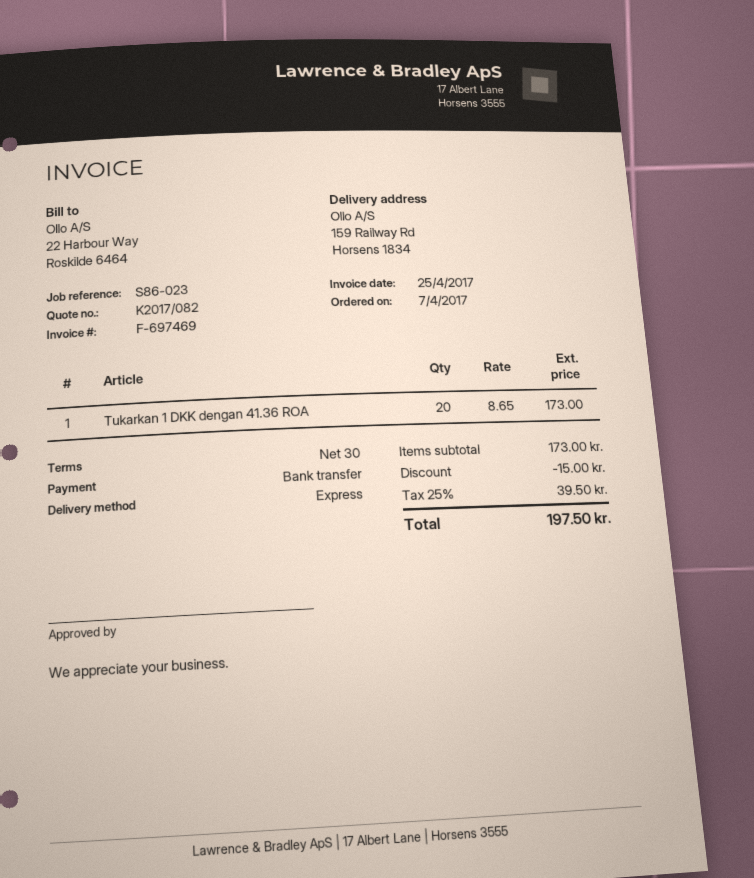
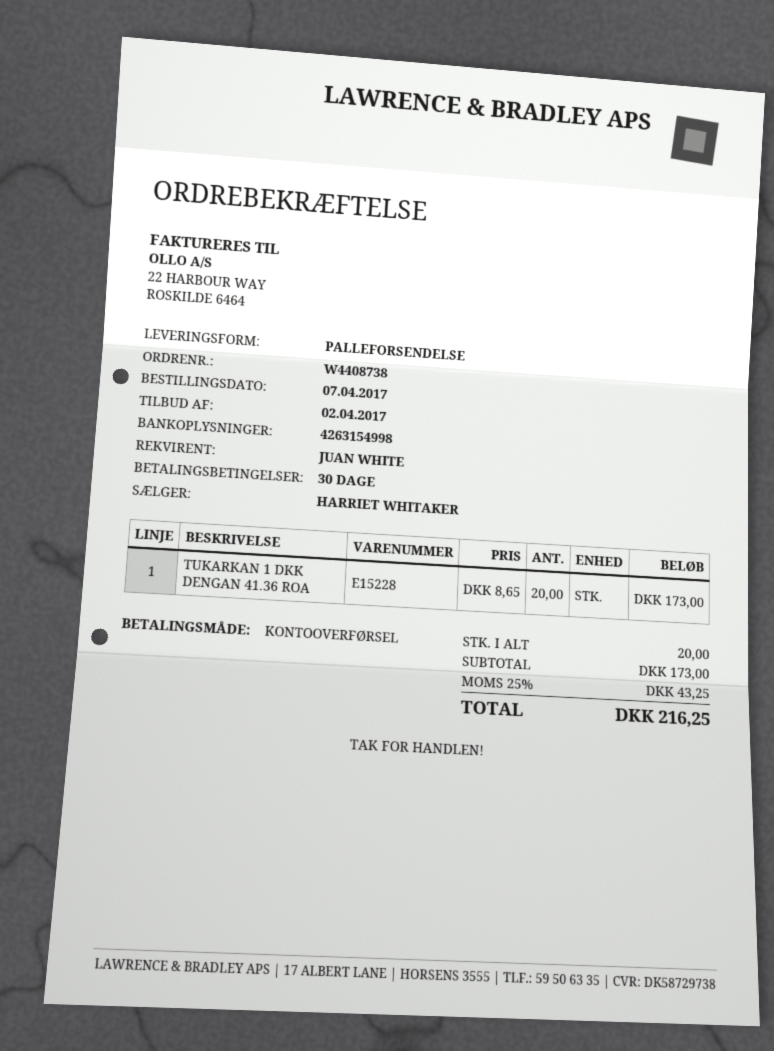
shipping method: express -> pallet freight
discount: 15.00 -> none
tax: 25% = 39.50 -> 25% = 43.25
total: 197.50 -> 216.25

